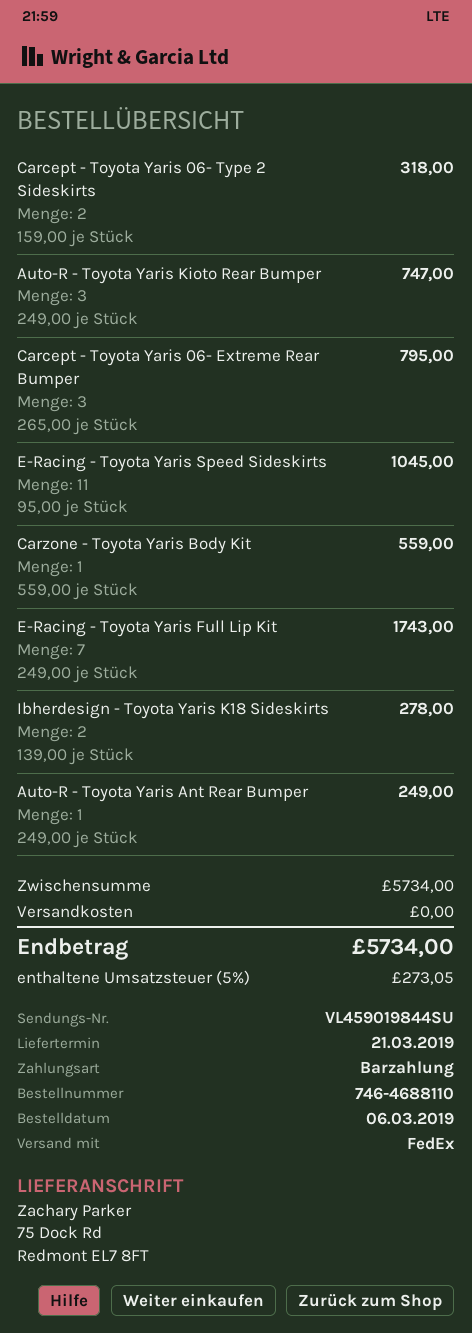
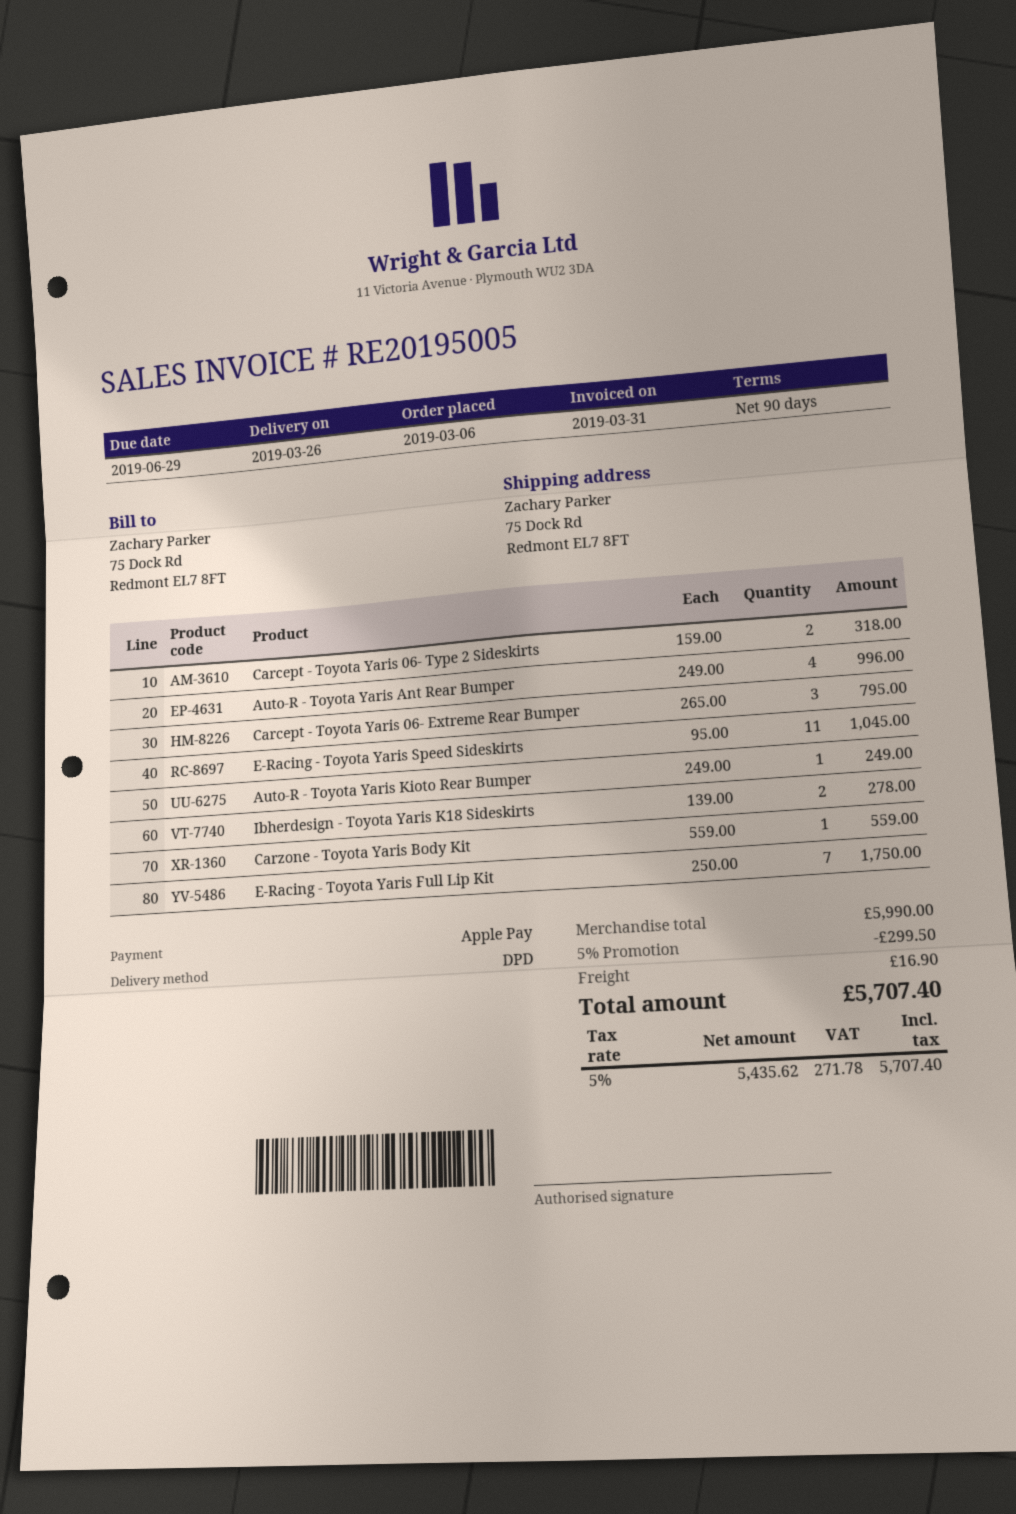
delivery date: 2019-03-21 -> 2019-03-26
payment method: cash -> Apple Pay
shipping method: FedEx -> DPD
Auto-R - Toyota Yaris Kioto Rear Bumper: 3 x 249.00 = 747.00 -> 1 x 249.00 = 249.00
E-Racing - Toyota Yaris Full Lip Kit: 7 x 249.00 = 1743.00 -> 7 x 250.00 = 1750.00
Auto-R - Toyota Yaris Ant Rear Bumper: 1 x 249.00 = 249.00 -> 4 x 249.00 = 996.00
subtotal: 5734.00 -> 5990.00
discount: none -> 5% = 299.50
shipping: 0.00 -> 16.90
tax: 5% = 273.05 -> 5% = 271.78
total: 5734.00 -> 5707.40

